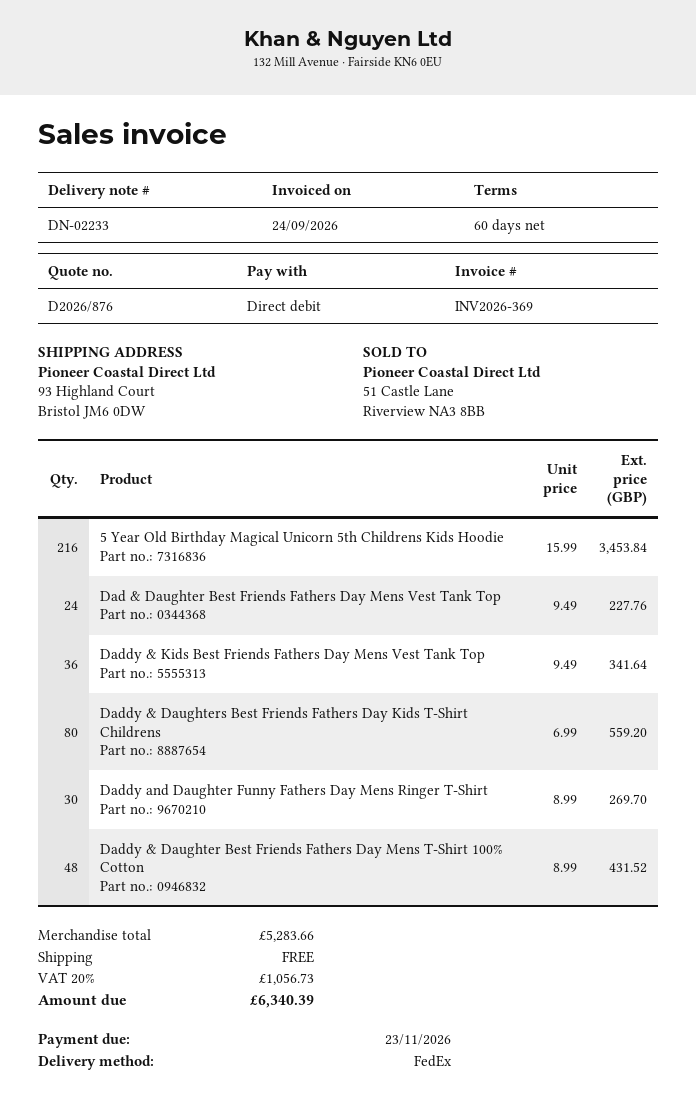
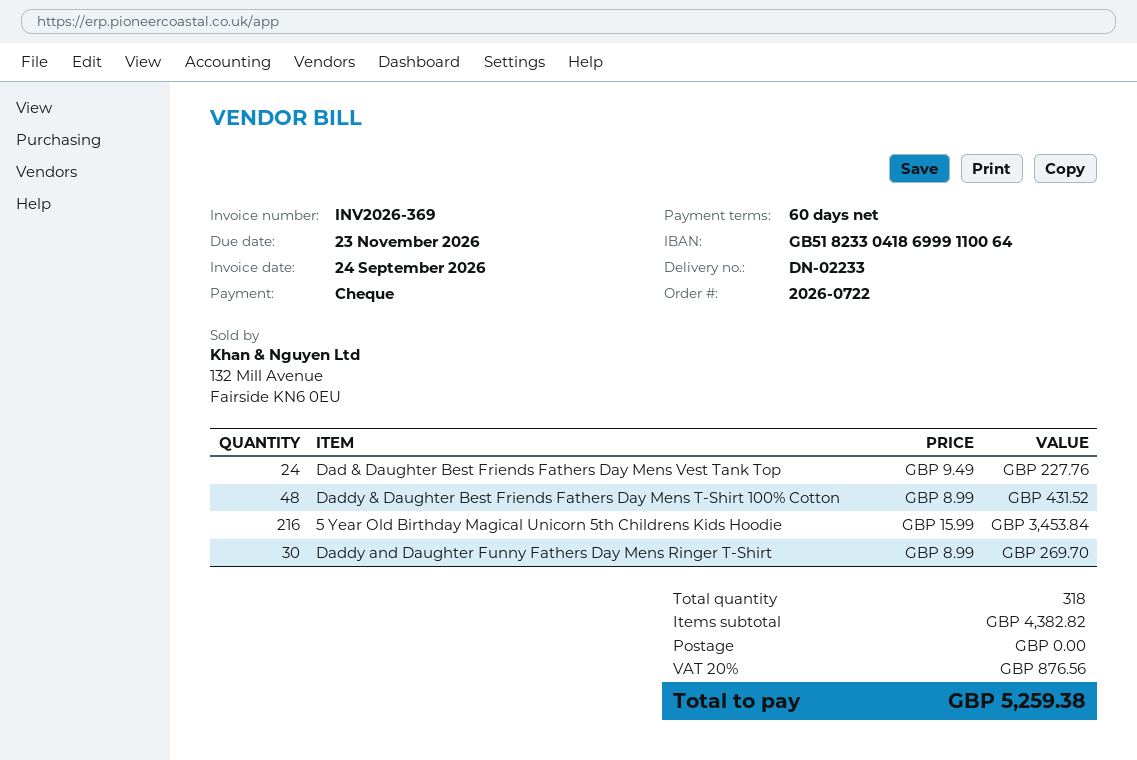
payment method: direct debit -> cheque
Daddy & Kids Best Friends Fathers Day Mens Vest Tank Top: 36 x 9.49 = 341.64 -> none
Daddy & Daughters Best Friends Fathers Day Kids T-Shirt Childrens: 80 x 6.99 = 559.20 -> none
subtotal: 5283.66 -> 4382.82
tax: 20% = 1056.73 -> 20% = 876.56
total: 6340.39 -> 5259.38

